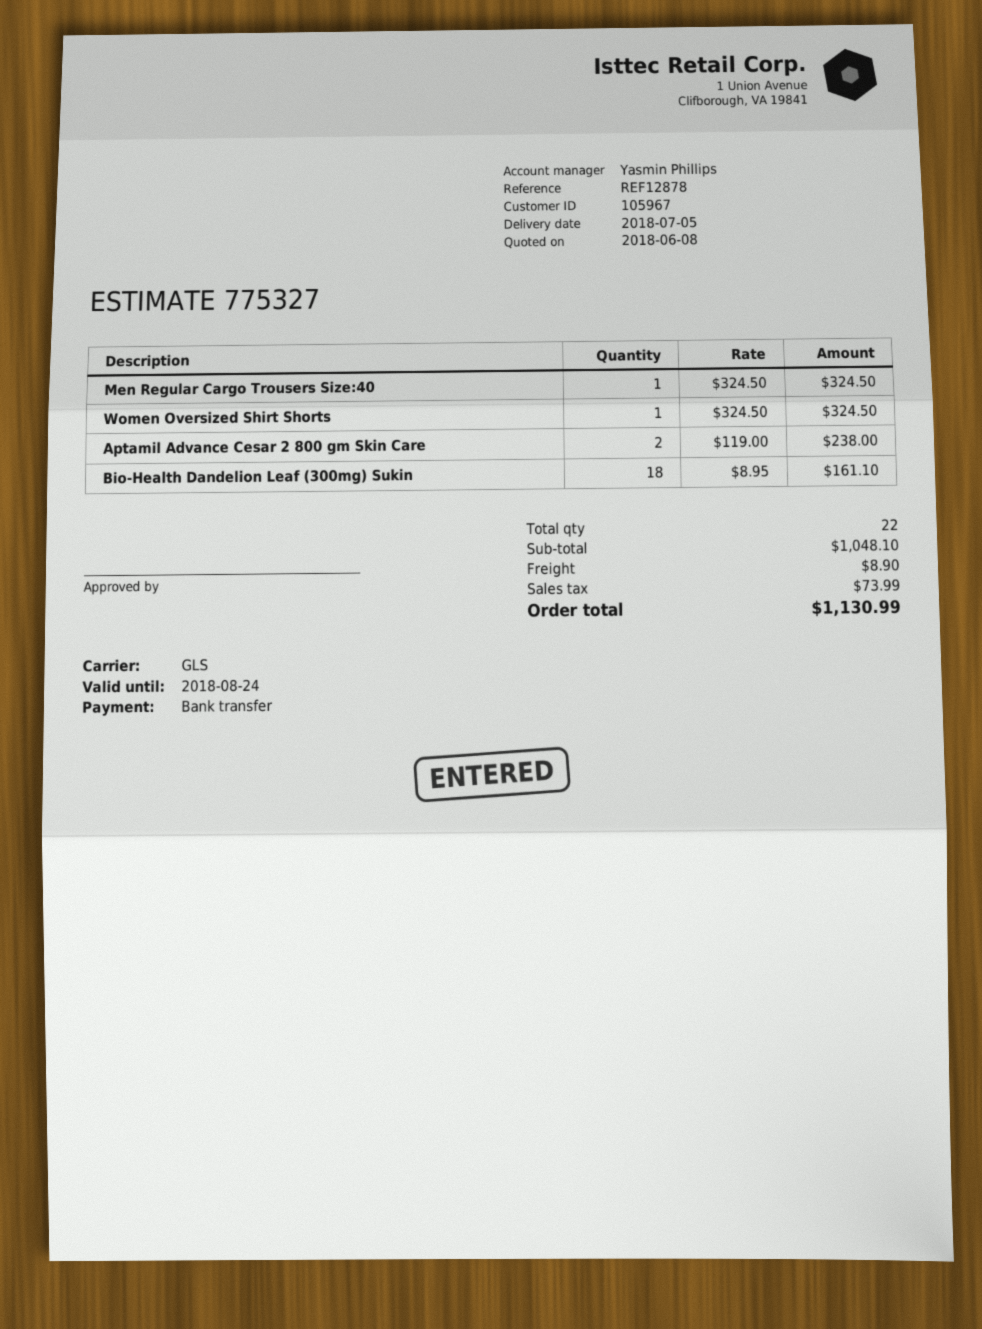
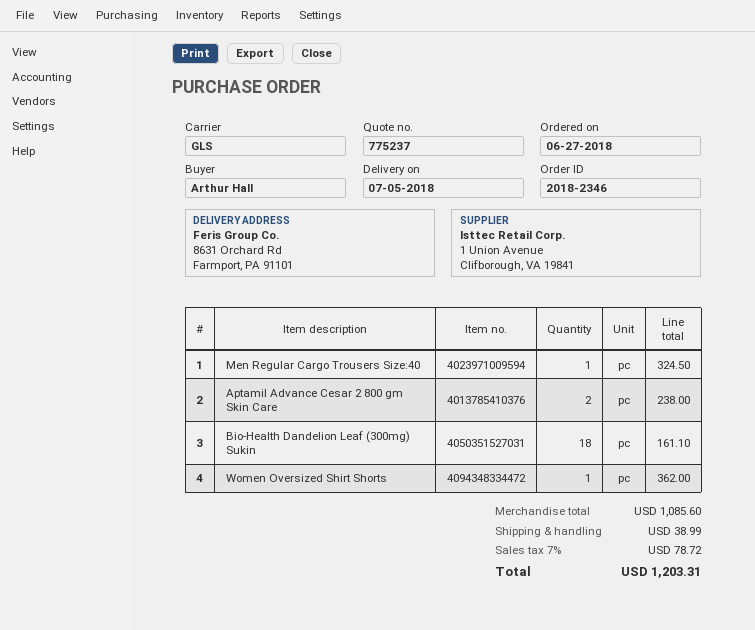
quote number: 775327 -> 775237
Women Oversized Shirt Shorts: 1 for 324.50 -> 1 for 362.00
subtotal: 1048.10 -> 1085.60
shipping: 8.90 -> 38.99
tax: 73.99 -> 78.72
total: 1130.99 -> 1203.31

